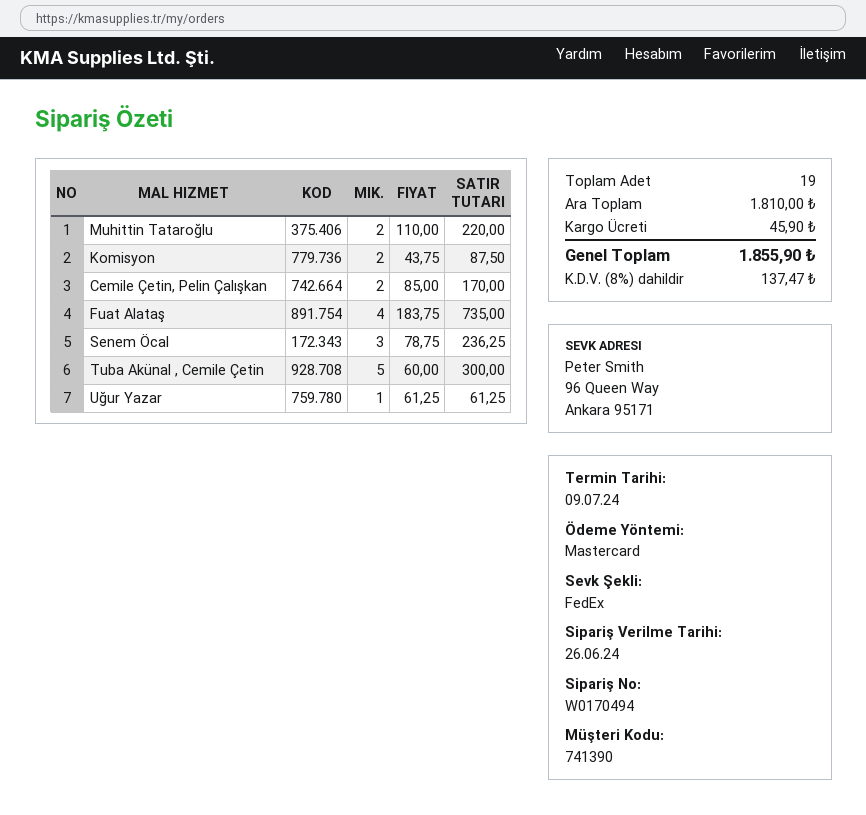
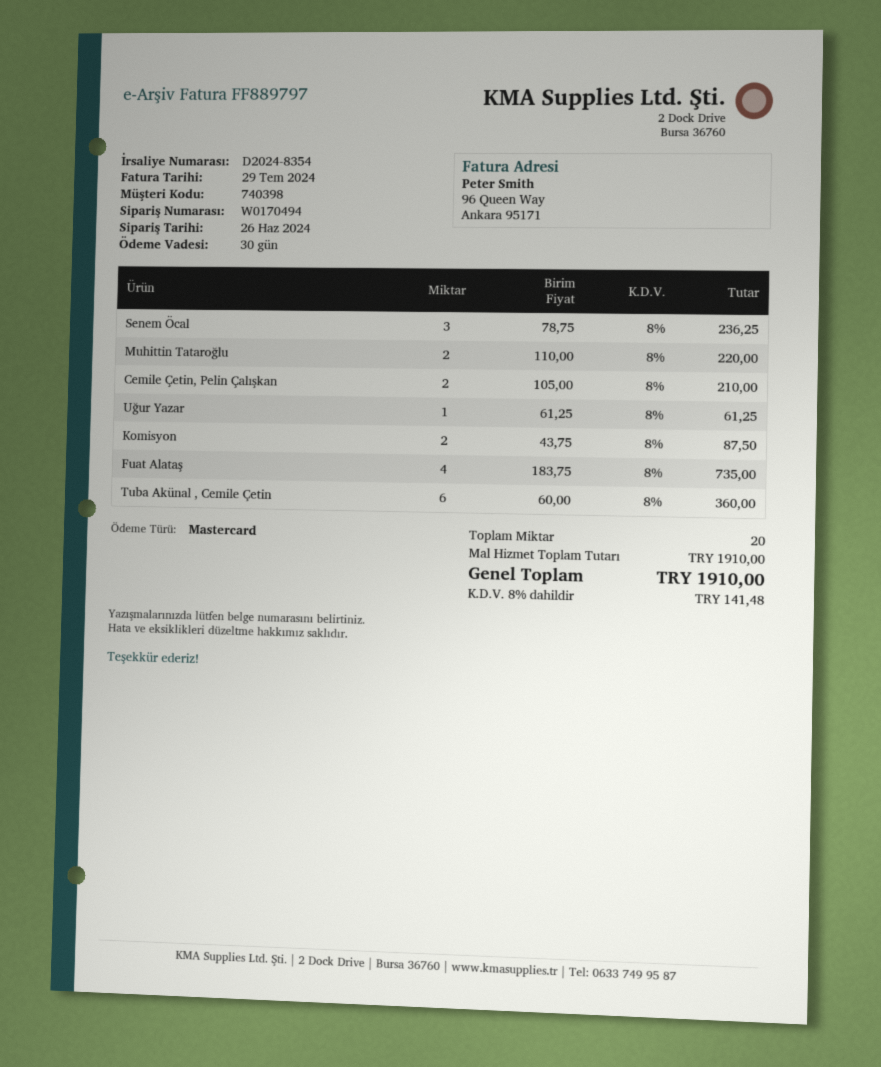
customer number: 741390 -> 740398
Cemile Çetin, Pelin Çalışkan: 2 x 85.00 = 170.00 -> 2 x 105.00 = 210.00
Tuba Akünal , Cemile Çetin: 5 x 60.00 = 300.00 -> 6 x 60.00 = 360.00
total quantity: 19 -> 20
subtotal: 1810.00 -> 1910.00
shipping: 45.90 -> none
tax: 8% = 137.47 -> 8% = 141.48
total: 1855.90 -> 1910.00

